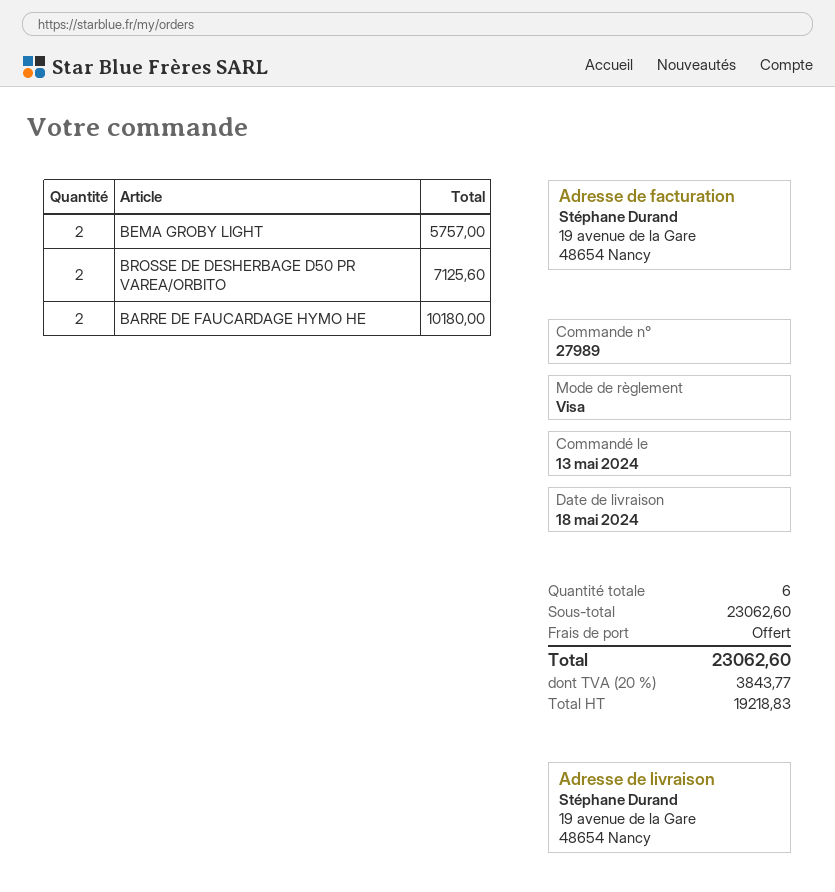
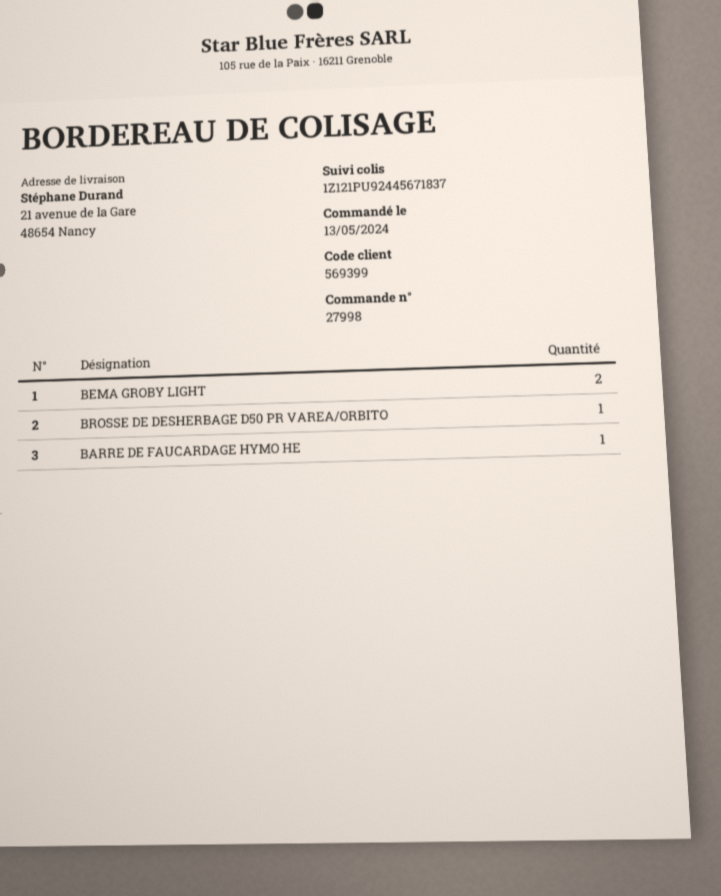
order number: 27989 -> 27998
ship to: 19 avenue de la Gare, 48654 Nancy -> 21 avenue de la Gare, 48654 Nancy
BROSSE DE DESHERBAGE D50 PR VAREA/ORBITO: 2 -> 1
BARRE DE FAUCARDAGE HYMO HE: 2 -> 1

